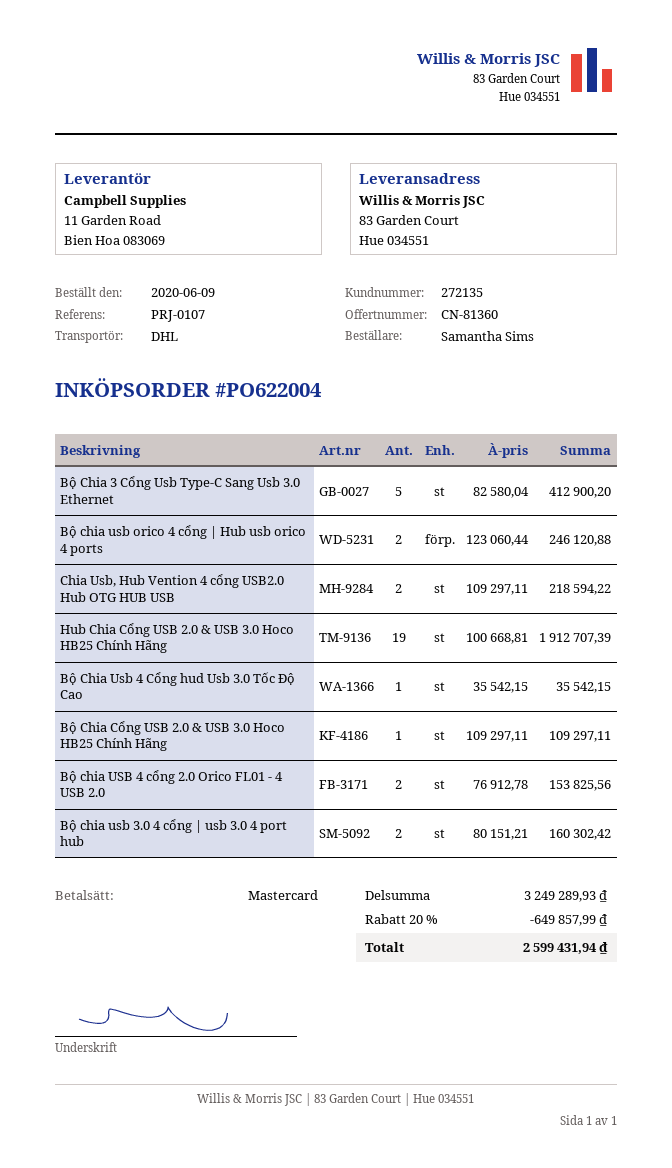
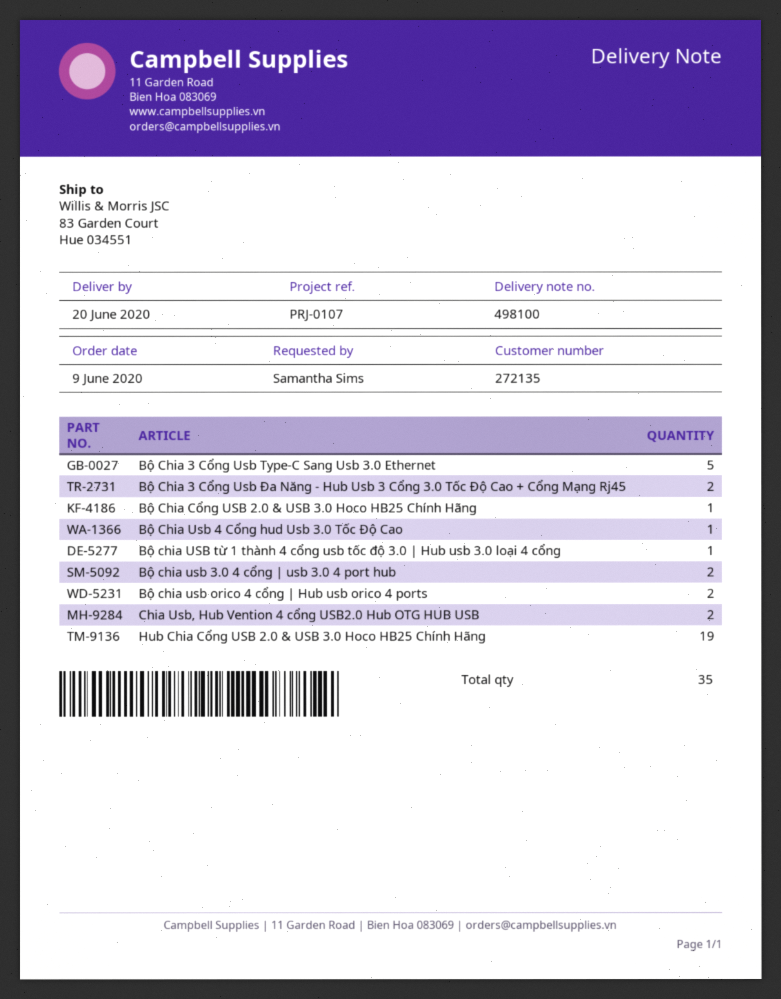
Bộ chia USB 4 cổng 2.0 Orico FL01 - 4 USB 2.0: 2 -> none
Bộ Chia 3 Cổng Usb Đa Năng - Hub Usb 3 Cổng 3.0 Tốc Độ Cao + Cổng Mạng Rj45: none -> 2
Bộ chia USB từ 1 thành 4 cổng usb tốc độ 3.0 | Hub usb 3.0 loại 4 cổng: none -> 1

